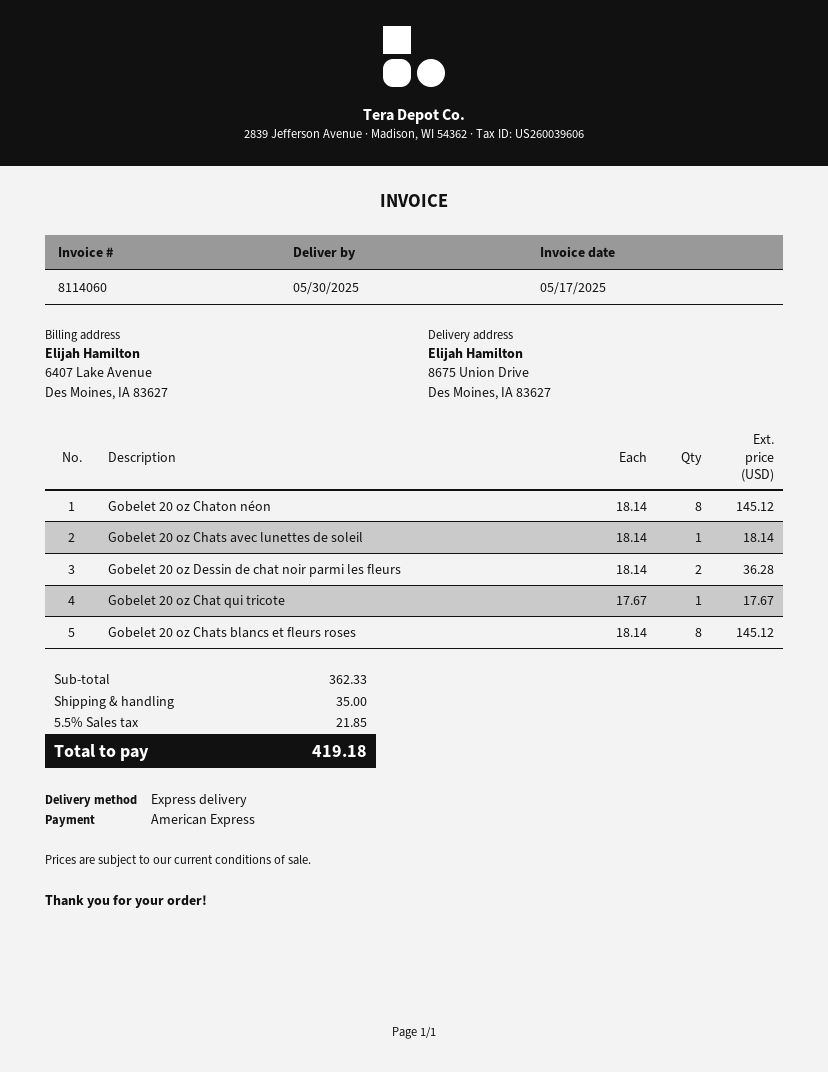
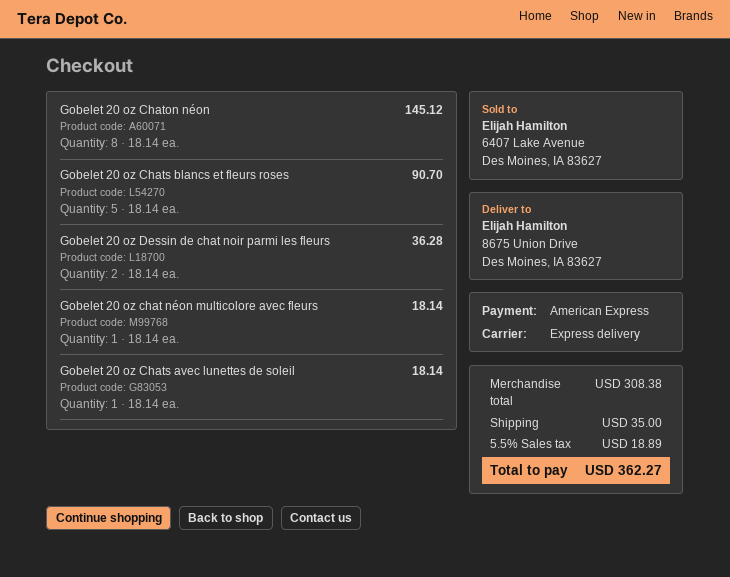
Gobelet 20 oz Chat qui tricote: 1 x 17.67 = 17.67 -> none
Gobelet 20 oz Chats blancs et fleurs roses: 8 x 18.14 = 145.12 -> 5 x 18.14 = 90.70
Gobelet 20 oz chat néon multicolore avec fleurs: none -> 1 x 18.14 = 18.14
subtotal: 362.33 -> 308.38
tax: 5.5% = 21.85 -> 5.5% = 18.89
total: 419.18 -> 362.27

